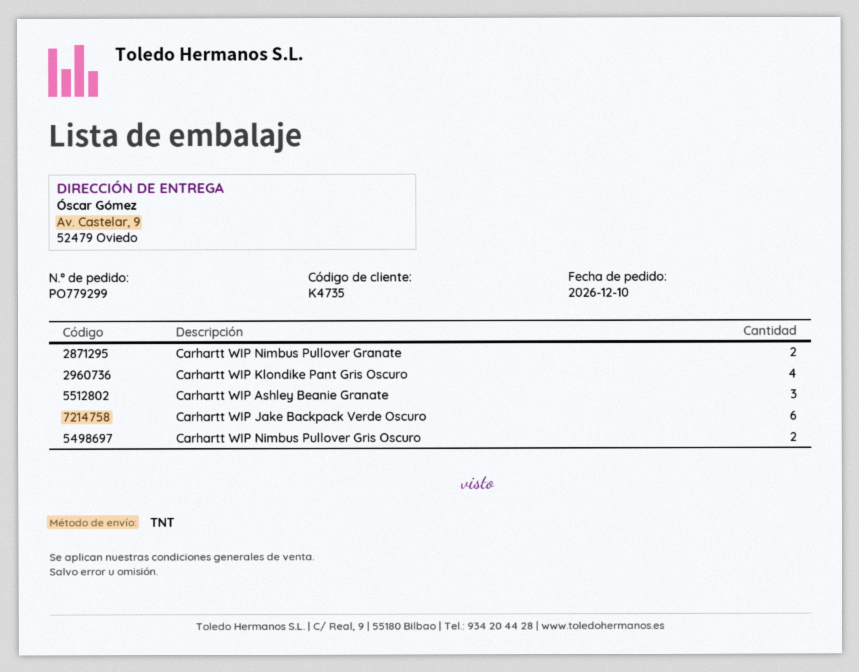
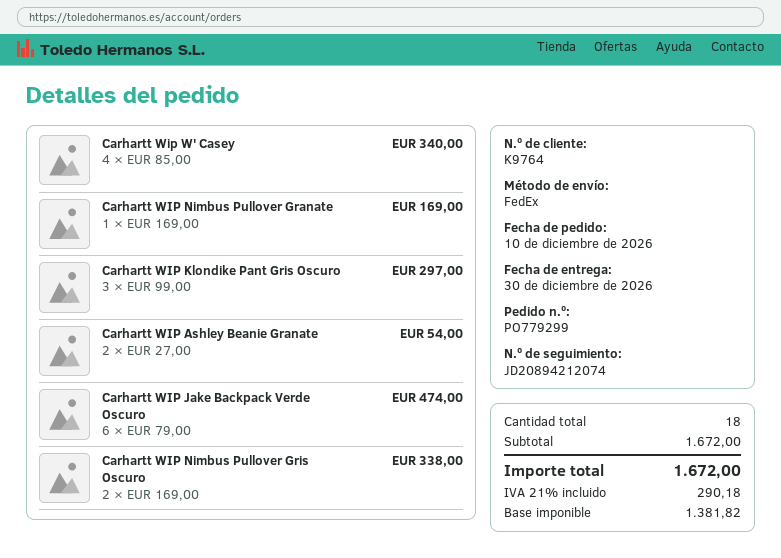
customer number: K4735 -> K9764
shipping method: TNT -> FedEx
Carhartt WIP Nimbus Pullover Granate: 2 -> 1
Carhartt WIP Klondike Pant Gris Oscuro: 4 -> 3
Carhartt WIP Ashley Beanie Granate: 3 -> 2
Carhartt Wip W' Casey: none -> 4

